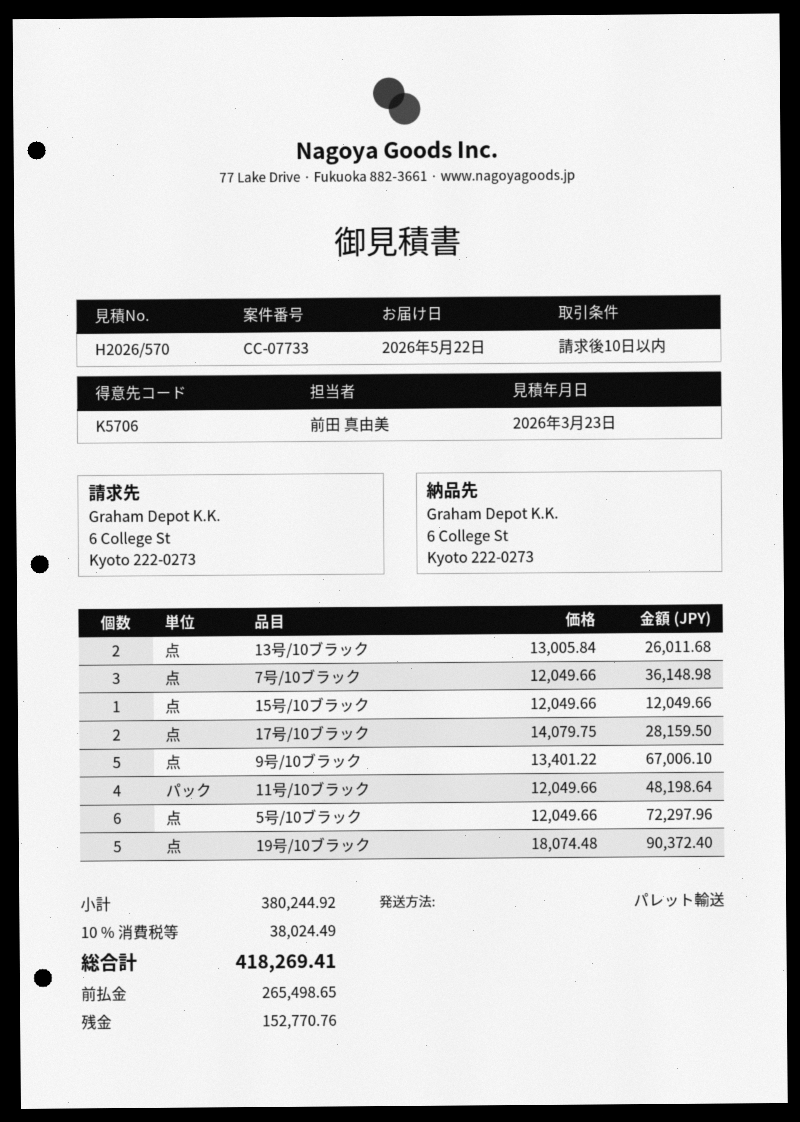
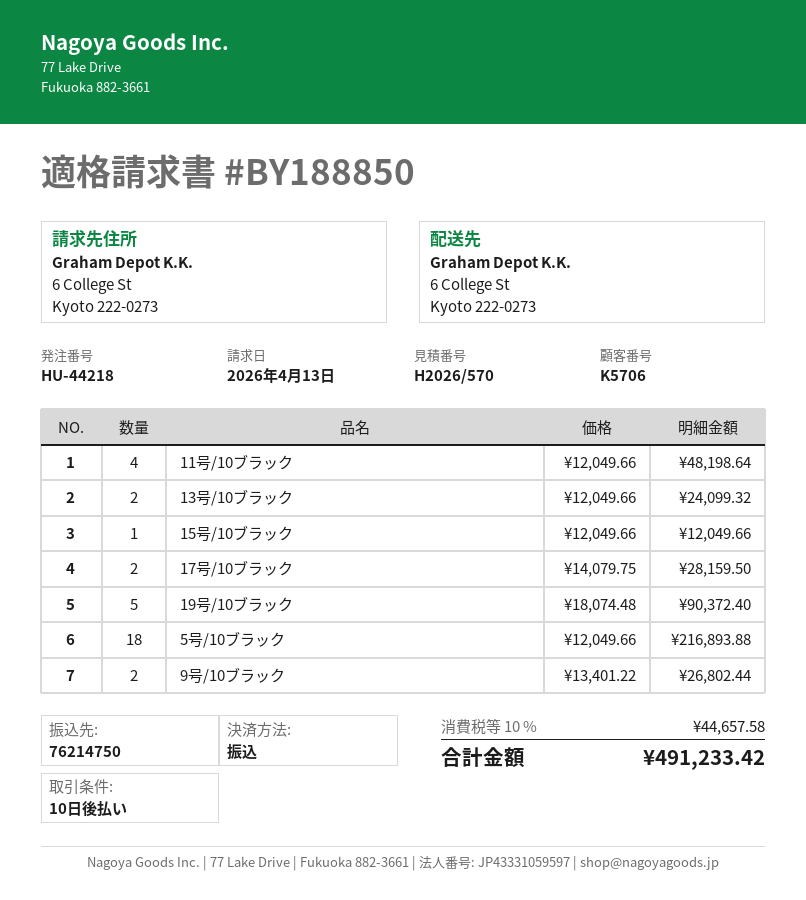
13号/10ブラック: 2 x 13005.84 = 26011.68 -> 2 x 12049.66 = 24099.32
7号/10ブラック: 3 x 12049.66 = 36148.98 -> none
9号/10ブラック: 5 x 13401.22 = 67006.10 -> 2 x 13401.22 = 26802.44
5号/10ブラック: 6 x 12049.66 = 72297.96 -> 18 x 12049.66 = 216893.88
tax: 10% = 38024.49 -> 10% = 44657.58
total: 418269.41 -> 491233.42

